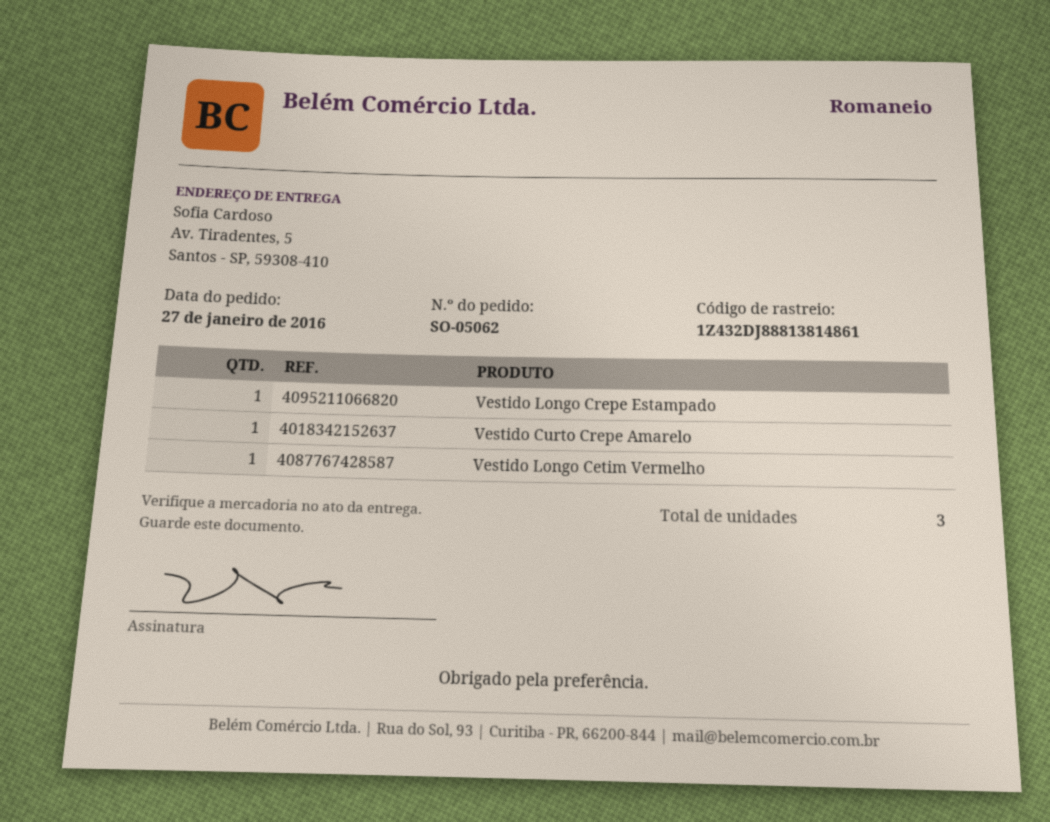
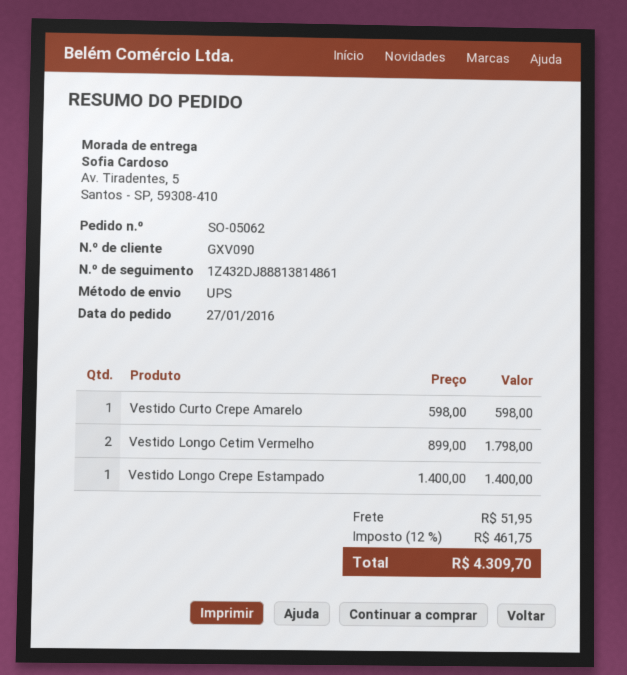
Vestido Longo Cetim Vermelho: 1 -> 2

